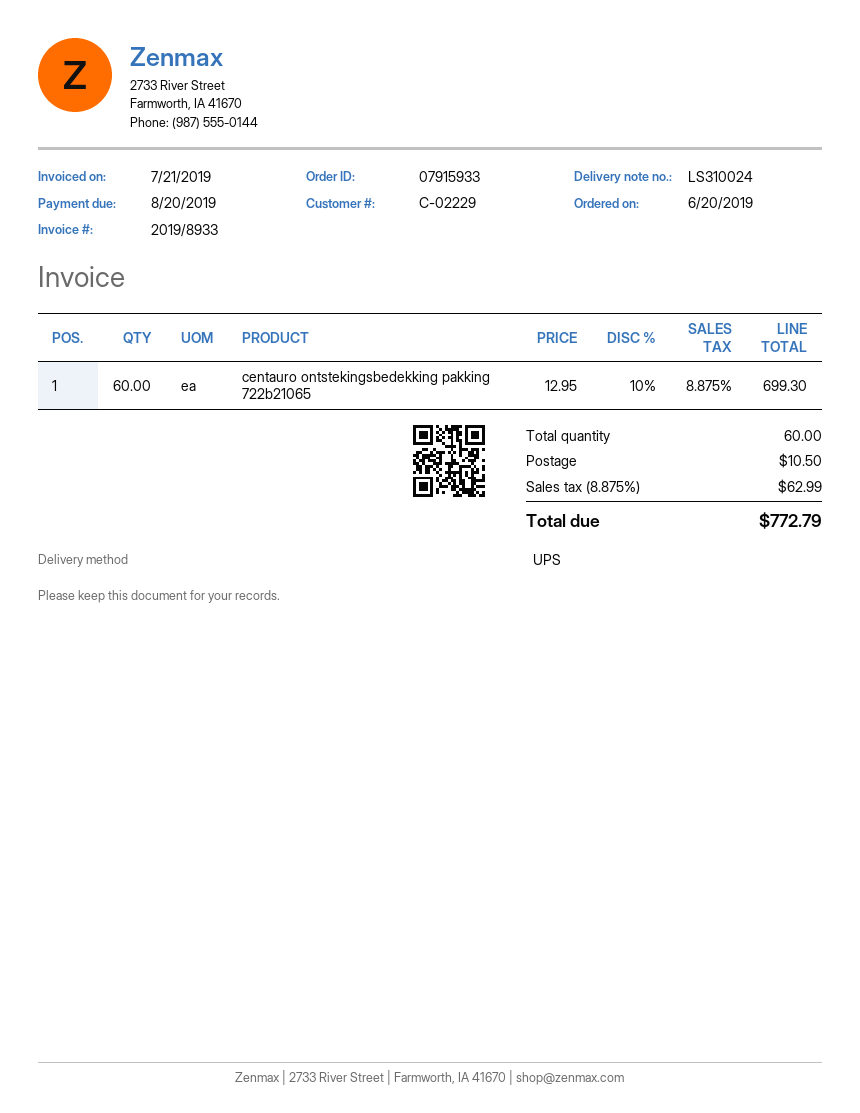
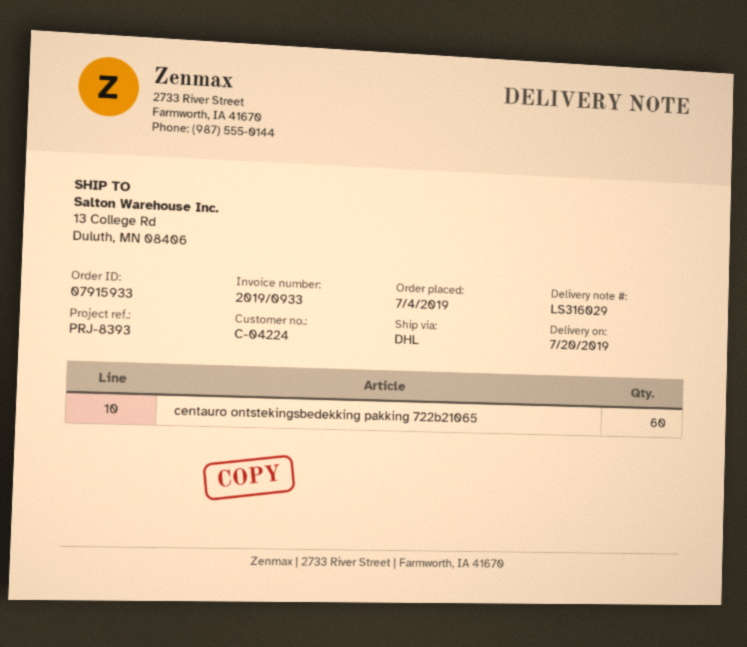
order date: 2019-06-20 -> 2019-07-04
delivery note number: LS310024 -> LS316029
invoice number: 2019/8933 -> 2019/0933
customer number: C-02229 -> C-04224
shipping method: UPS -> DHL

